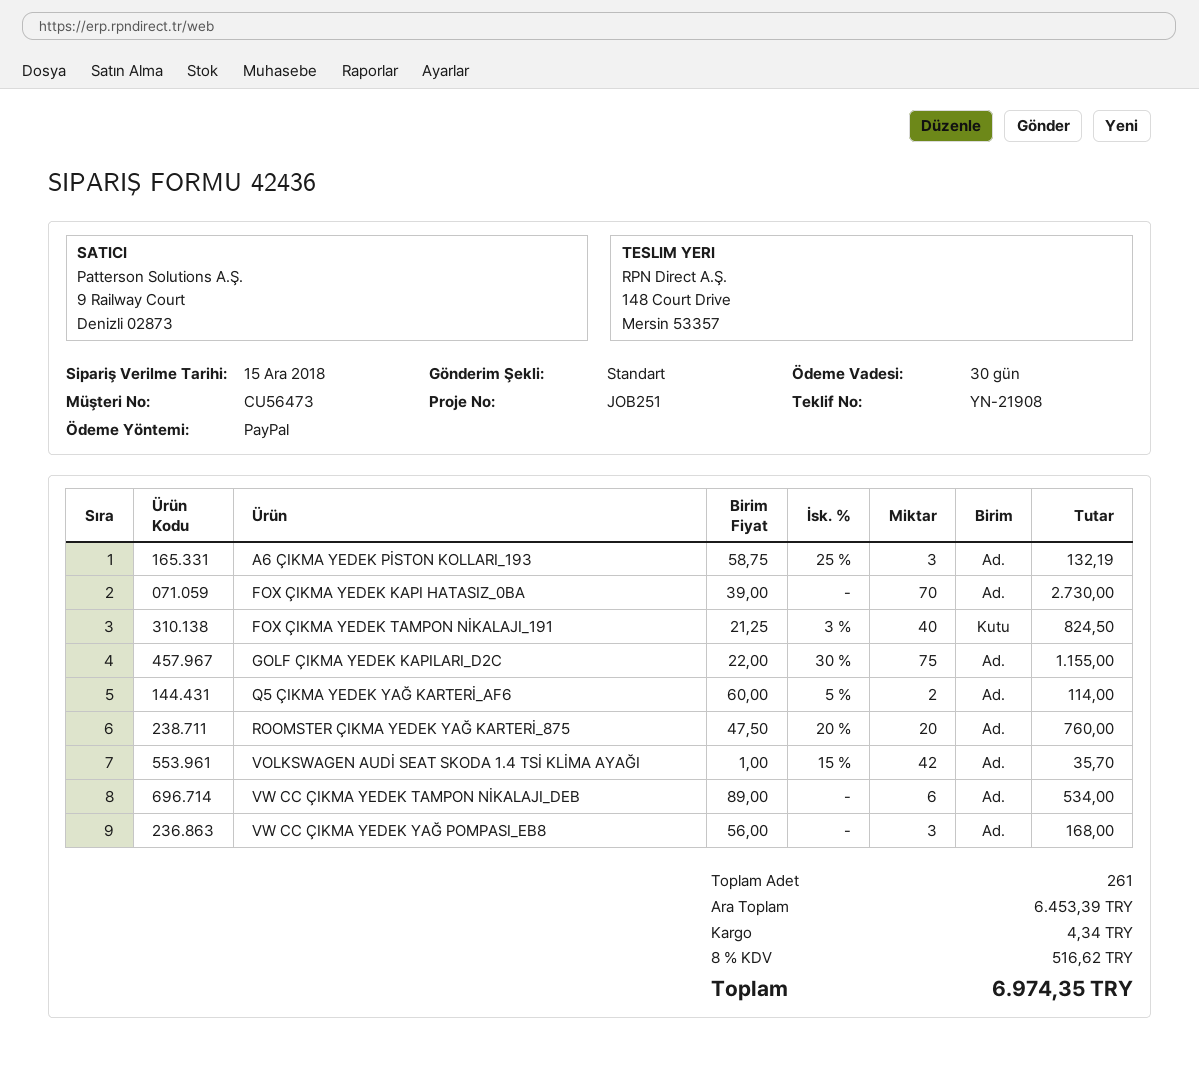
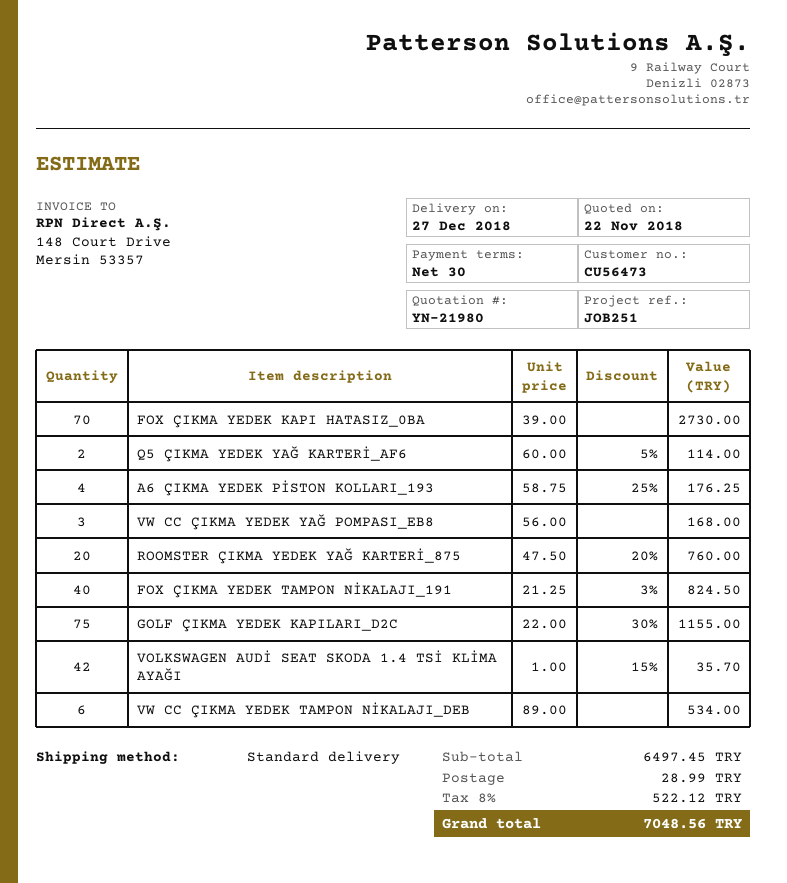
quote number: YN-21908 -> YN-21980
A6 ÇIKMA YEDEK PİSTON KOLLARI_193: 3 x 58.75 - 25% = 132.19 -> 4 x 58.75 - 25% = 176.25
subtotal: 6453.39 -> 6497.45
shipping: 4.34 -> 28.99
tax: 8% = 516.62 -> 8% = 522.12
total: 6974.35 -> 7048.56

